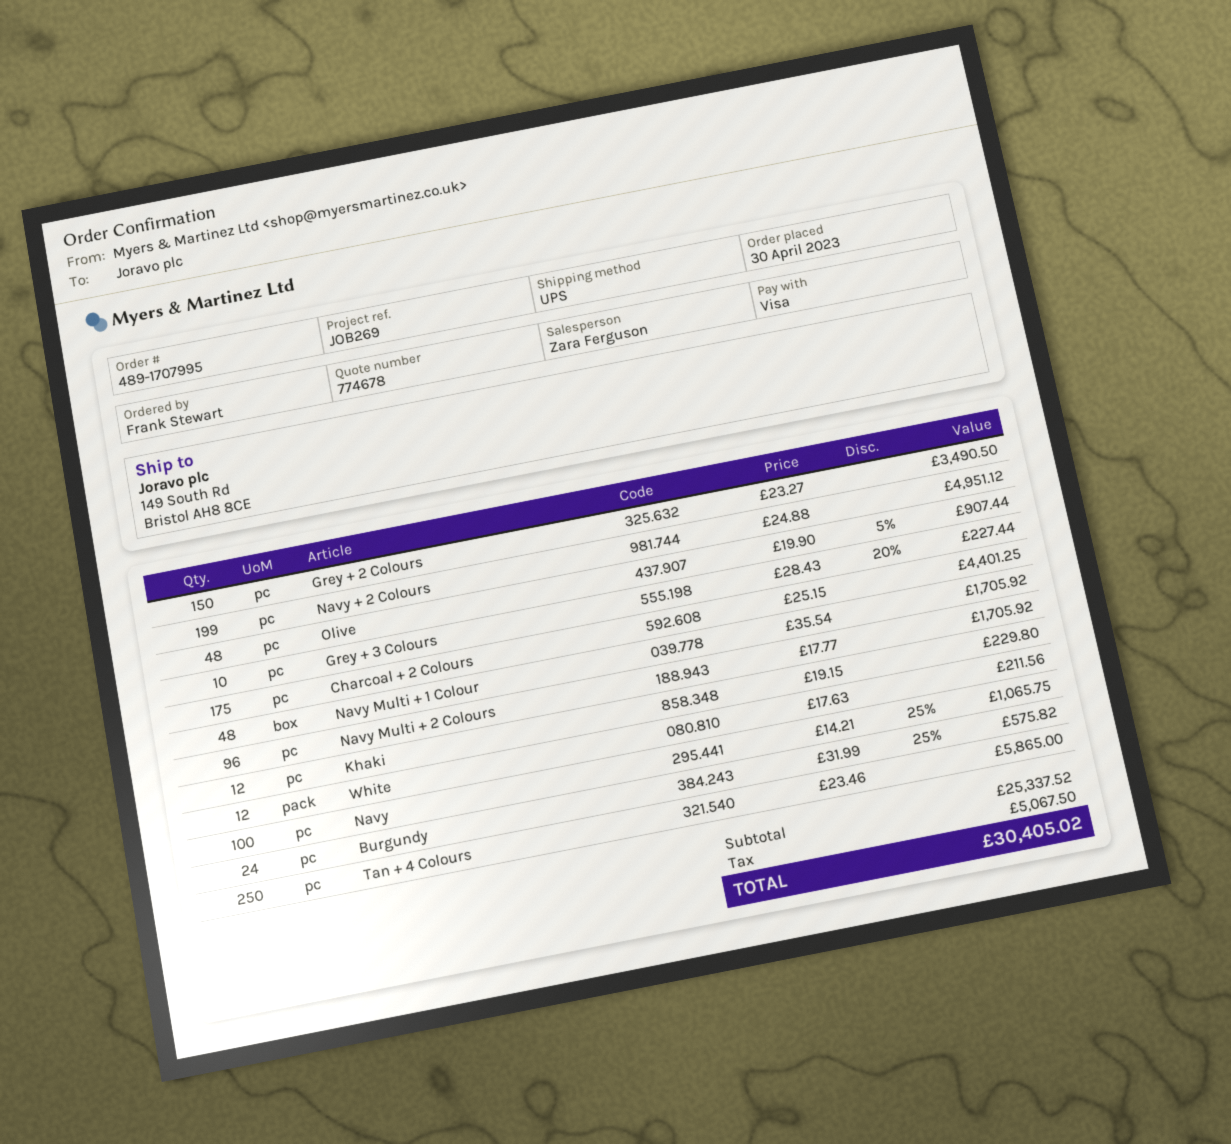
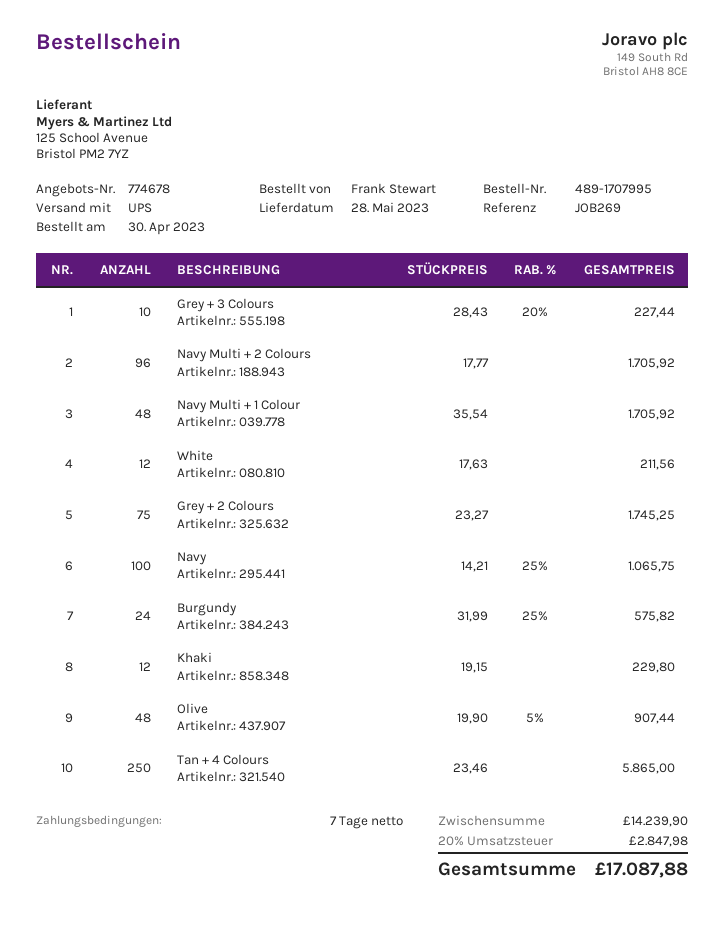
Grey + 2 Colours: 150 x 23.27 = 3490.50 -> 75 x 23.27 = 1745.25
Navy + 2 Colours: 199 x 24.88 = 4951.12 -> none
Charcoal + 2 Colours: 175 x 25.15 = 4401.25 -> none
subtotal: 25337.52 -> 14239.90
tax: 5067.50 -> 2847.98
total: 30405.02 -> 17087.88

